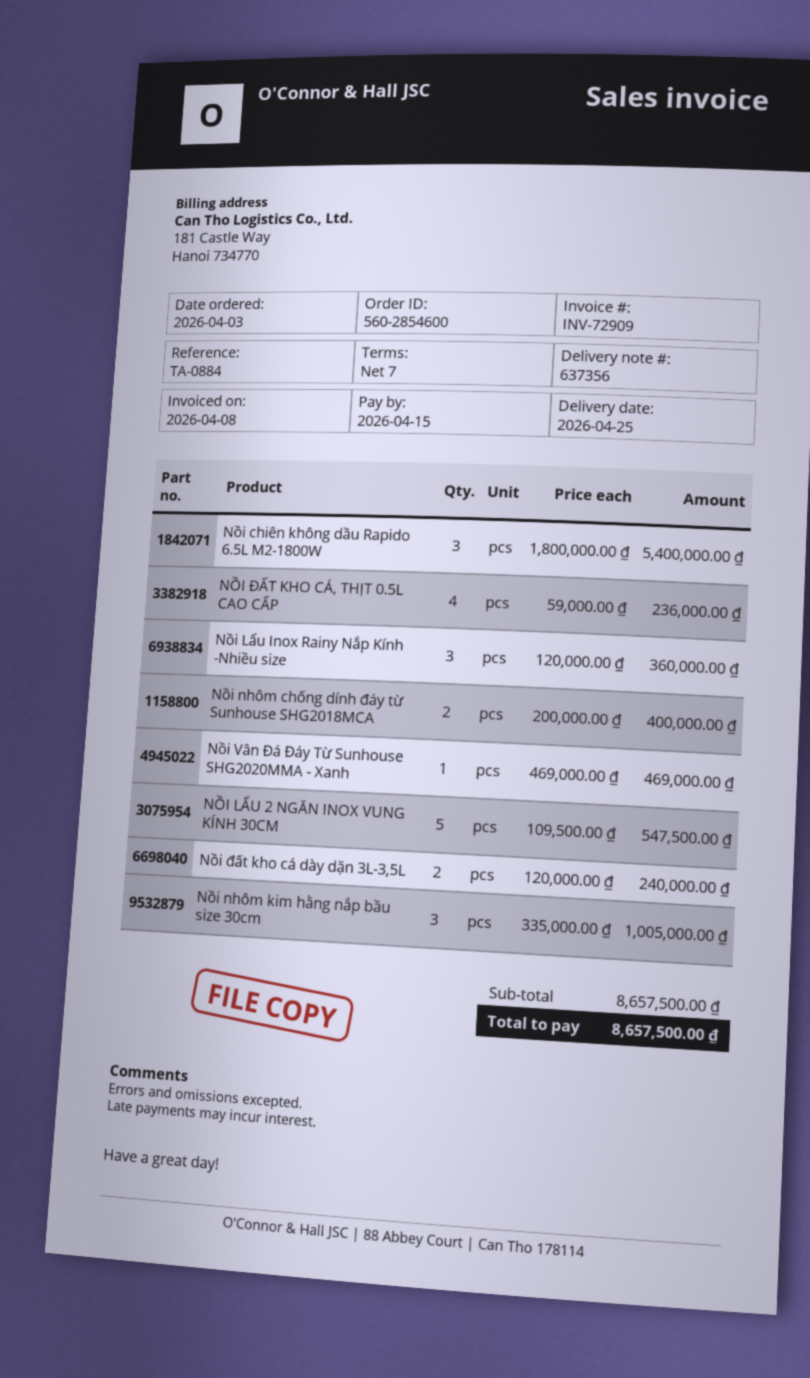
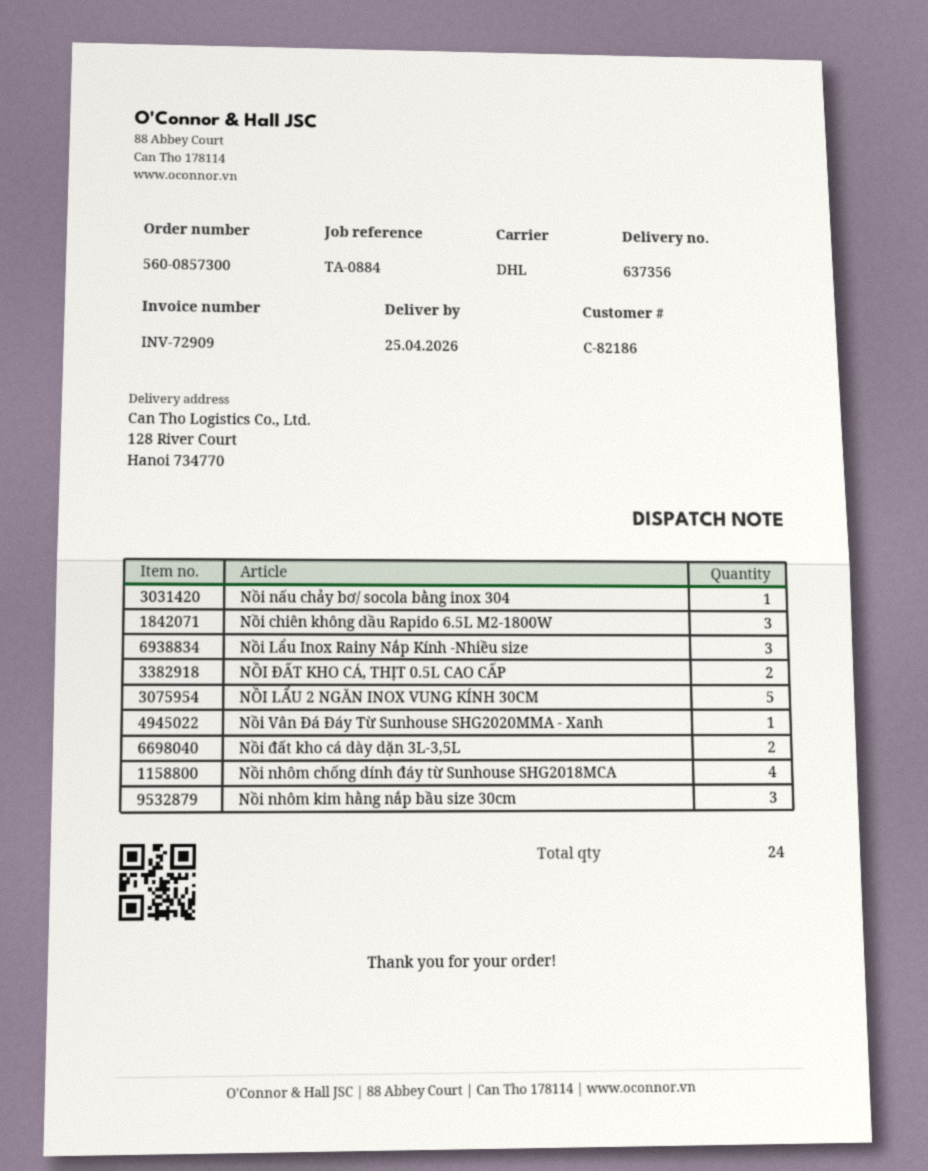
order number: 560-2854600 -> 560-0857300
NỒI ĐẤT KHO CÁ, THỊT 0.5L CAO CẤP: 4 -> 2
Nồi nhôm chống dính đáy từ Sunhouse SHG2018MCA: 2 -> 4
Nồi nấu chảy bơ/ socola bằng inox 304: none -> 1

